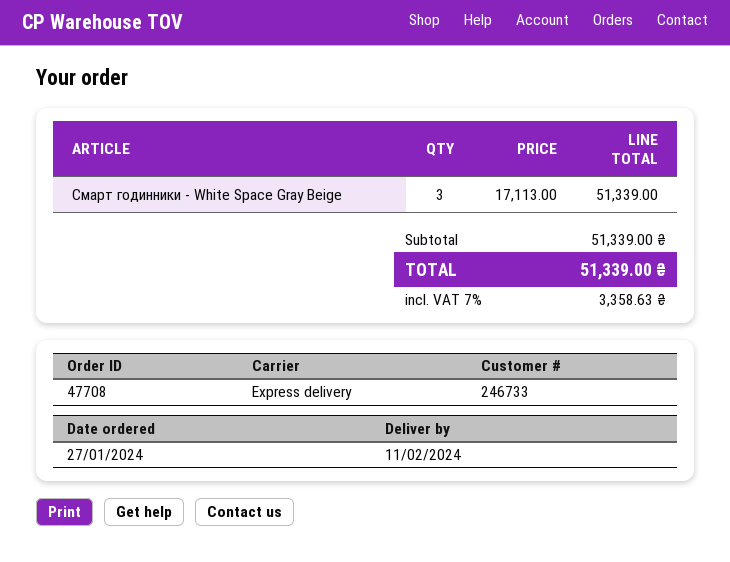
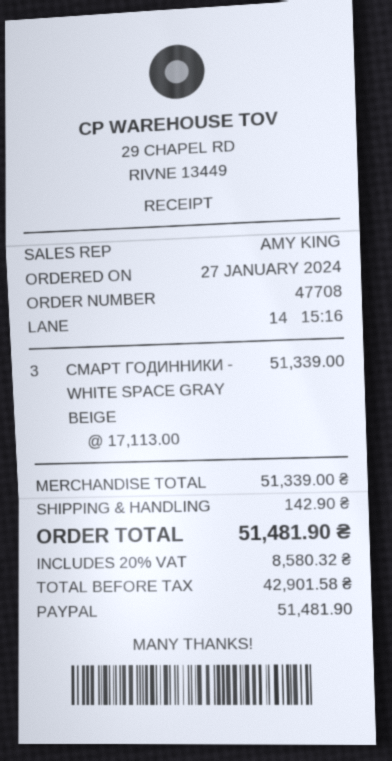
shipping: none -> 142.90
tax: 7% = 3358.63 -> 20% = 8580.32
total: 51339.00 -> 51481.90

